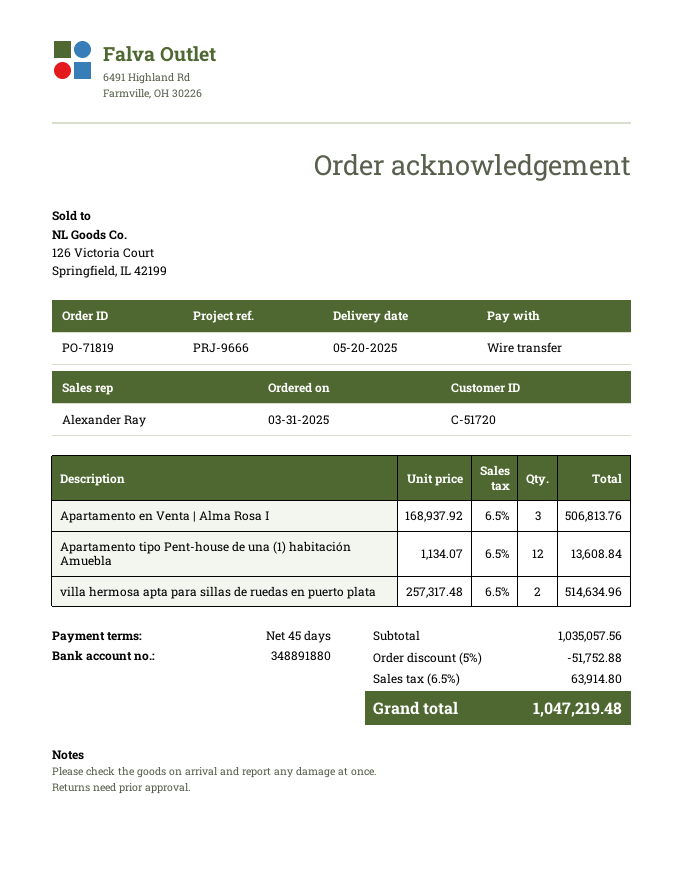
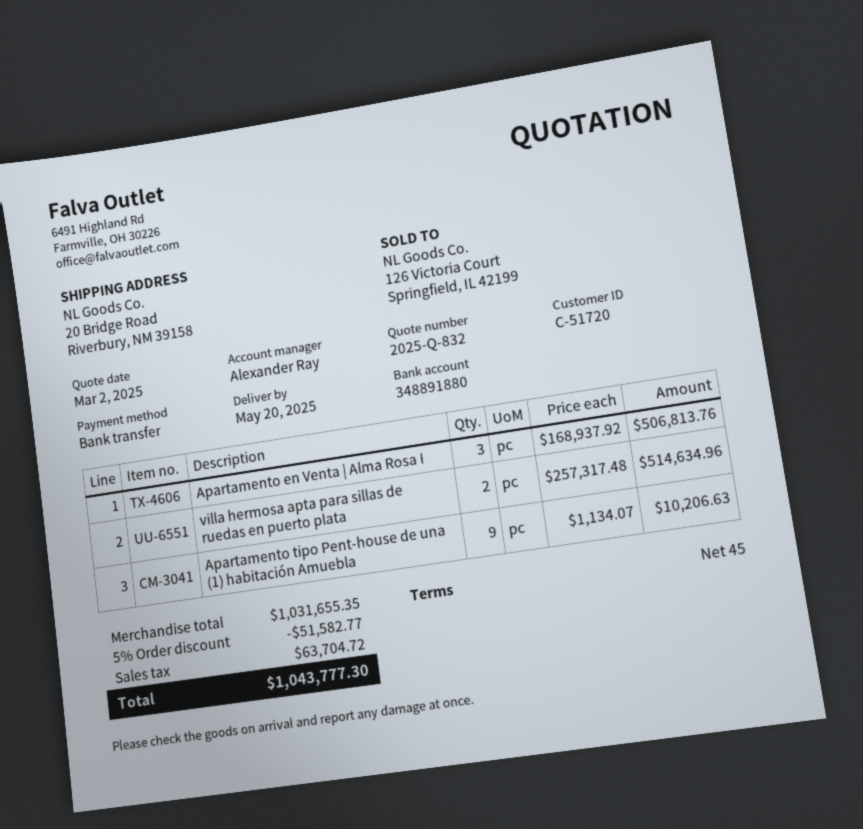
Apartamento tipo Pent-house de una (1) habitación Amuebla: 12 x 1134.07 = 13608.84 -> 9 x 1134.07 = 10206.63
subtotal: 1035057.56 -> 1031655.35
discount: 5% = 51752.88 -> 5% = 51582.77
tax: 63914.80 -> 63704.72
total: 1047219.48 -> 1043777.30

